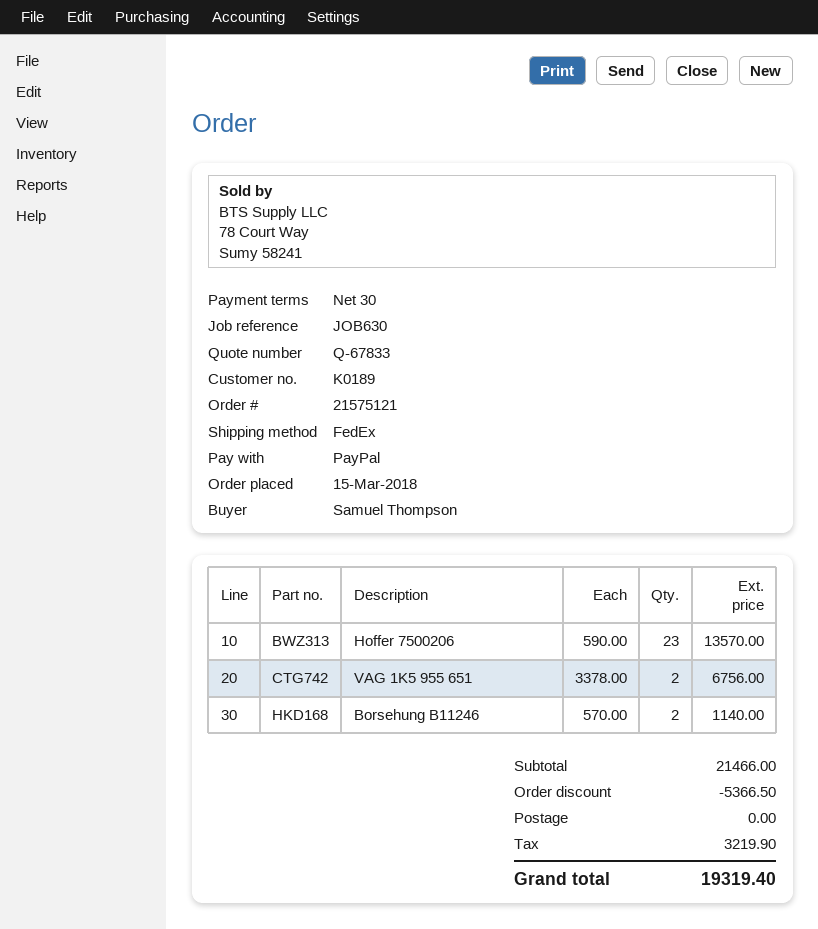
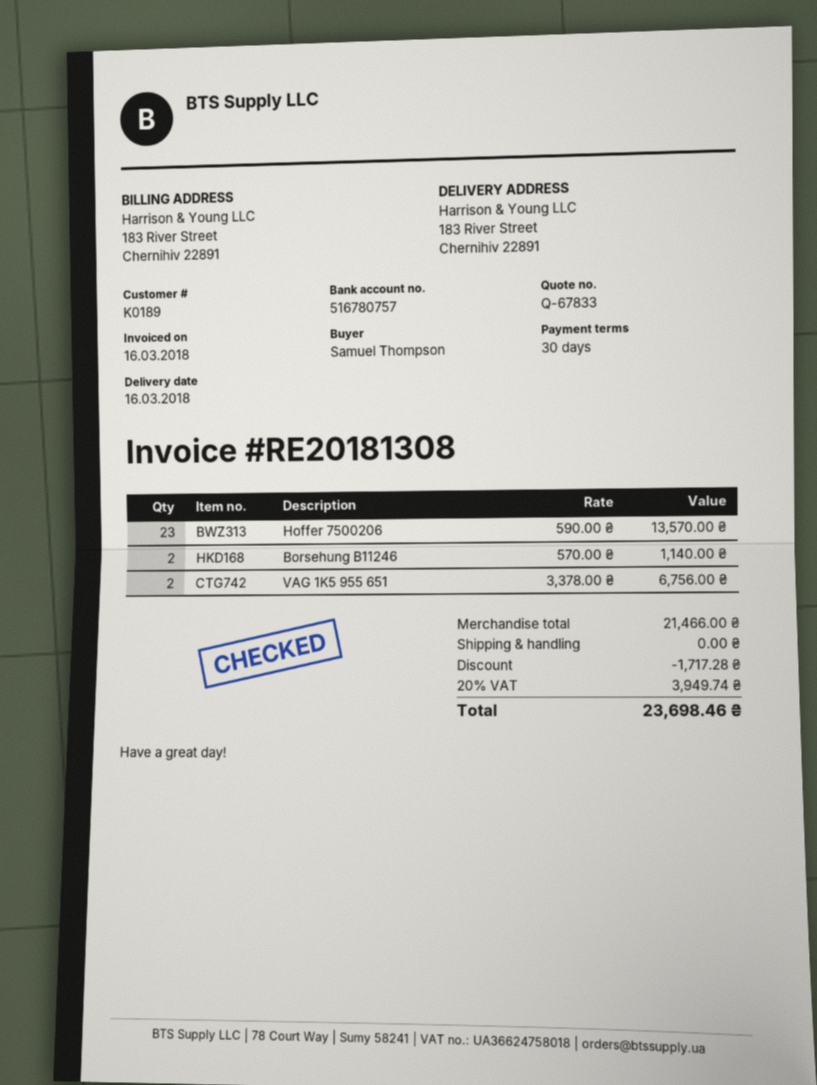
discount: 5366.50 -> 1717.28
tax: 3219.90 -> 3949.74
total: 19319.40 -> 23698.46

